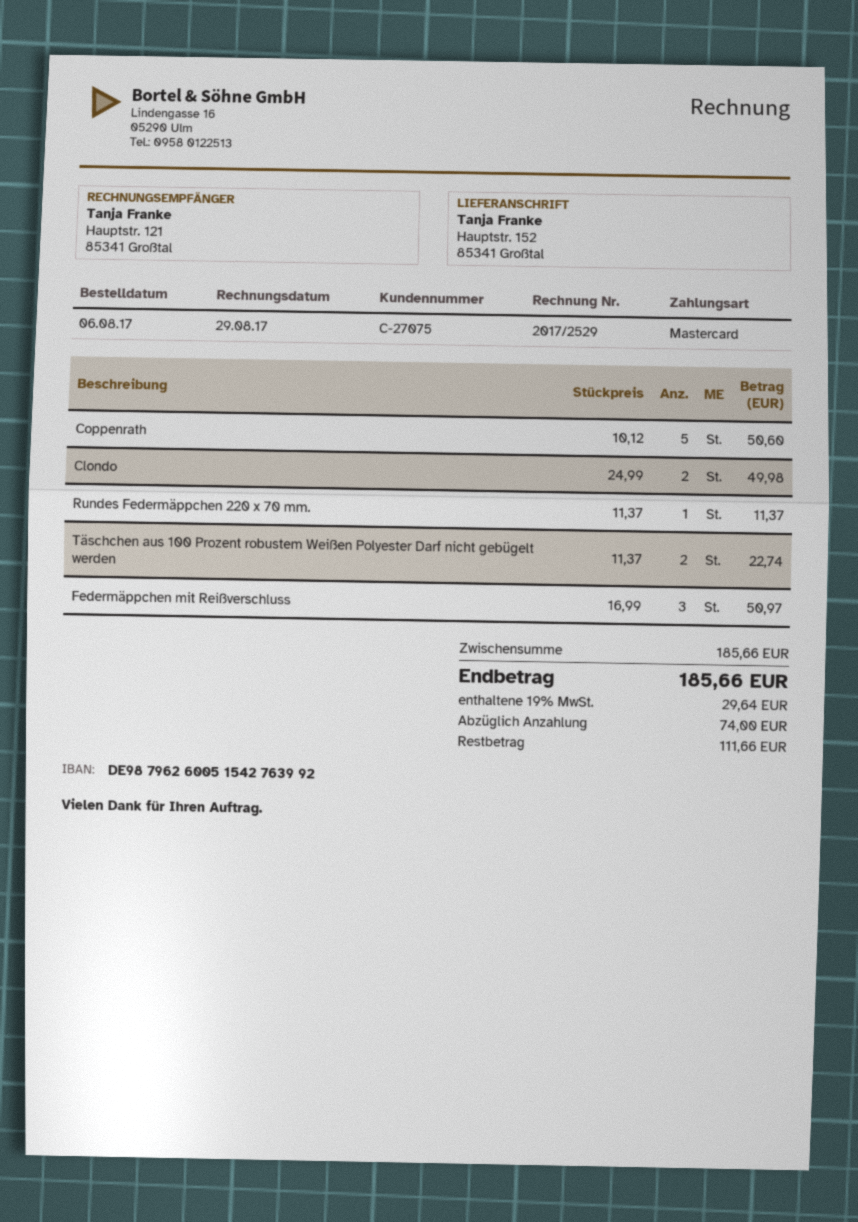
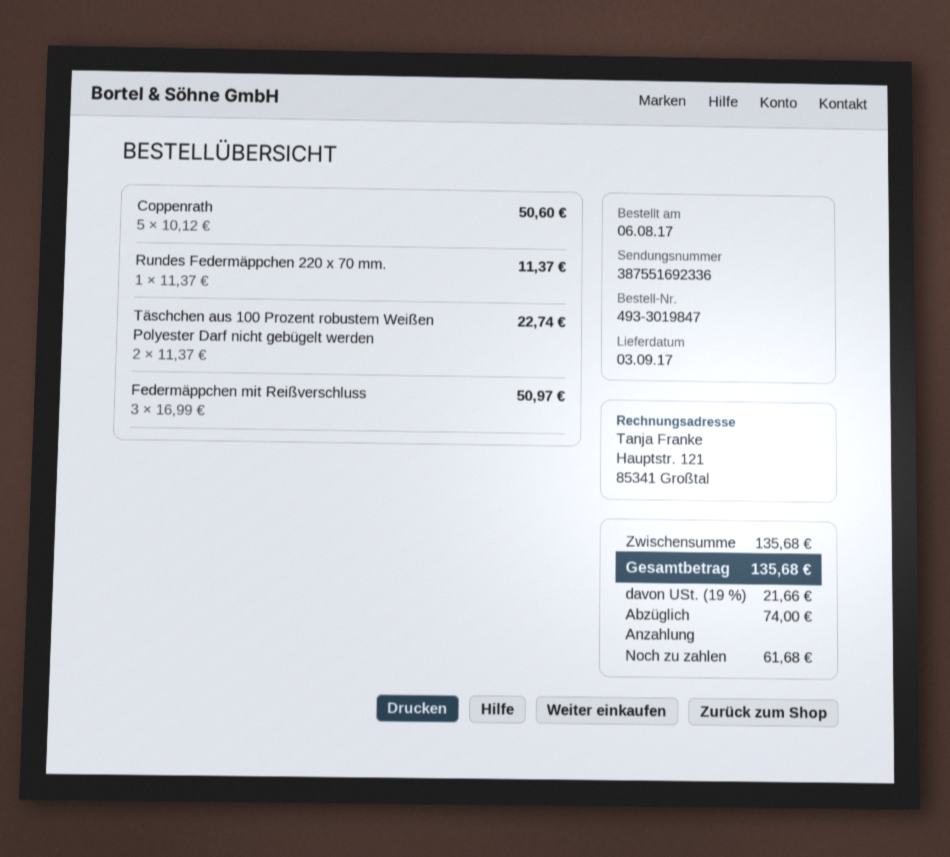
Clondo: 2 x 24.99 = 49.98 -> none
subtotal: 185.66 -> 135.68
tax: 19% = 29.64 -> 19% = 21.66
total: 185.66 -> 135.68
balance: 111.66 -> 61.68

